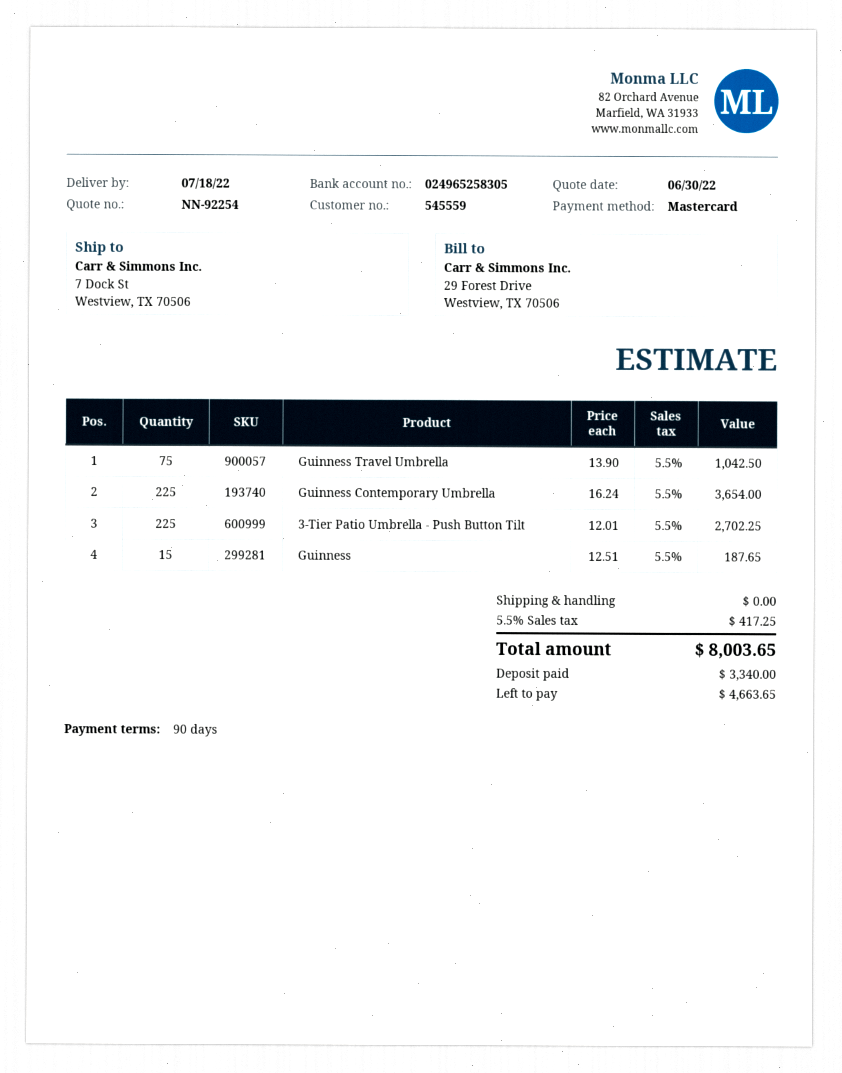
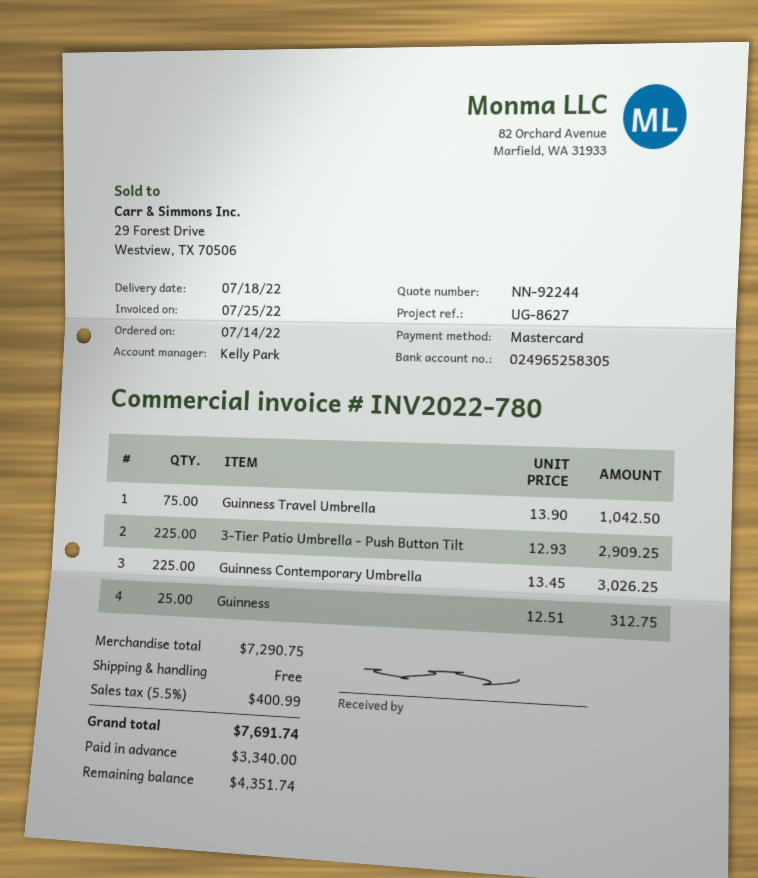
quote number: NN-92254 -> NN-92244
Guinness Contemporary Umbrella: 225 x 16.24 = 3654.00 -> 225 x 13.45 = 3026.25
3-Tier Patio Umbrella - Push Button Tilt: 225 x 12.01 = 2702.25 -> 225 x 12.93 = 2909.25
Guinness: 15 x 12.51 = 187.65 -> 25 x 12.51 = 312.75
tax: 5.5% = 417.25 -> 5.5% = 400.99
total: 8003.65 -> 7691.74
balance: 4663.65 -> 4351.74

